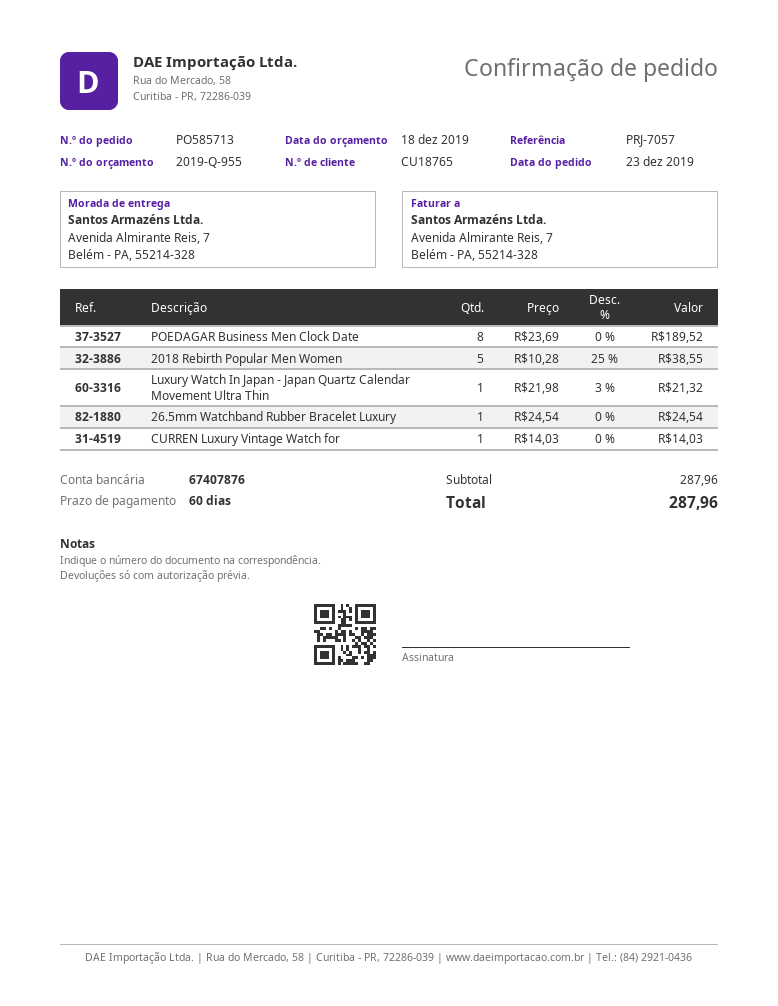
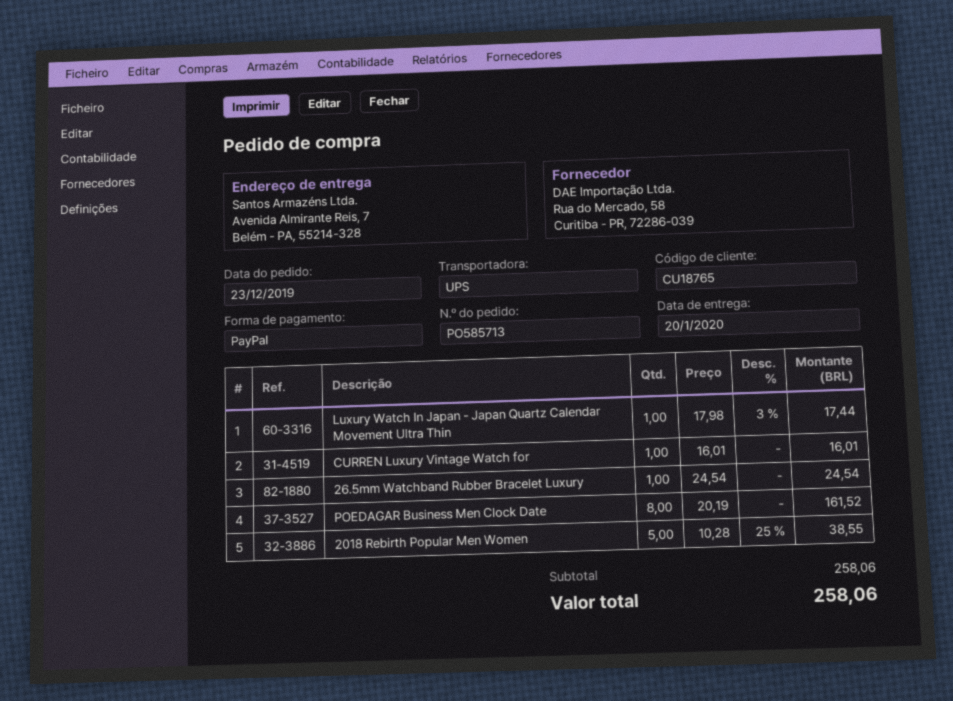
POEDAGAR Business Men Clock Date: 8 x 23.69 = 189.52 -> 8 x 20.19 = 161.52
Luxury Watch In Japan - Japan Quartz Calendar Movement Ultra Thin: 1 x 21.98 - 3% = 21.32 -> 1 x 17.98 - 3% = 17.44
CURREN Luxury Vintage Watch for: 1 x 14.03 = 14.03 -> 1 x 16.01 = 16.01
subtotal: 287.96 -> 258.06
total: 287.96 -> 258.06

